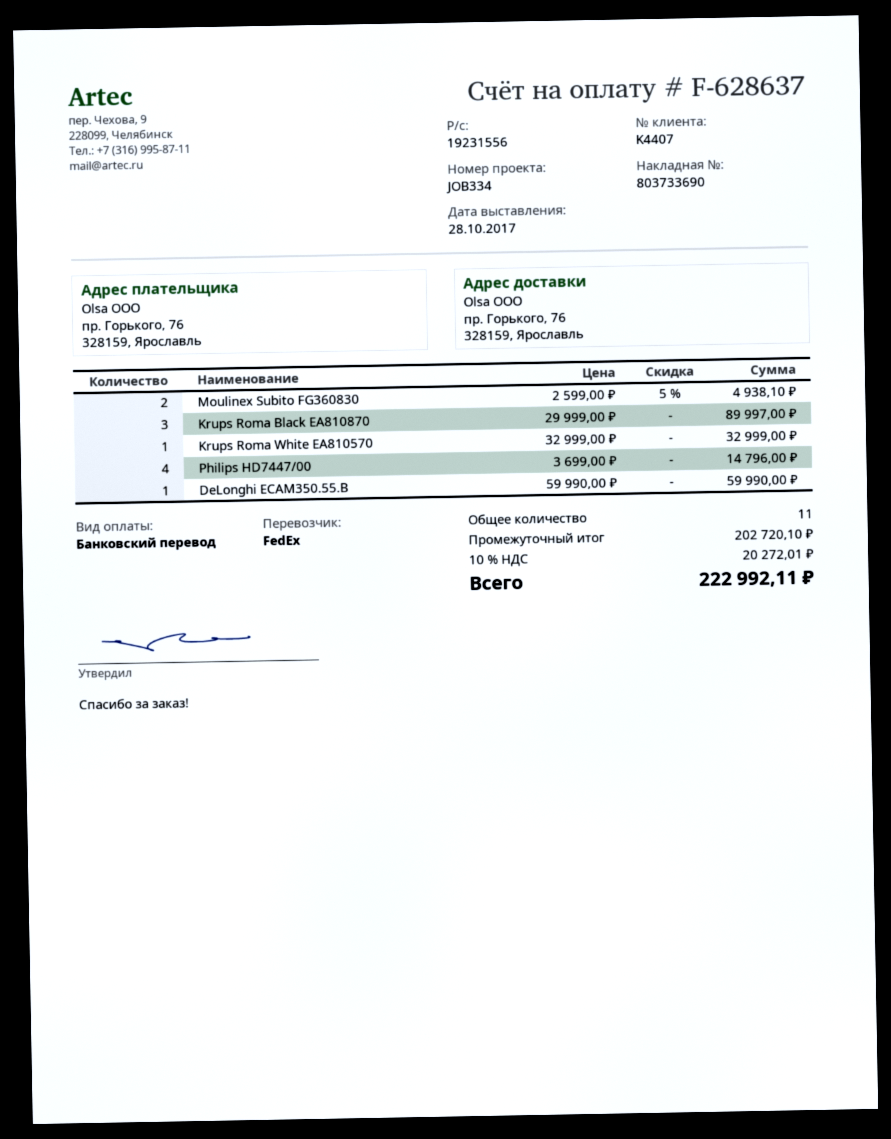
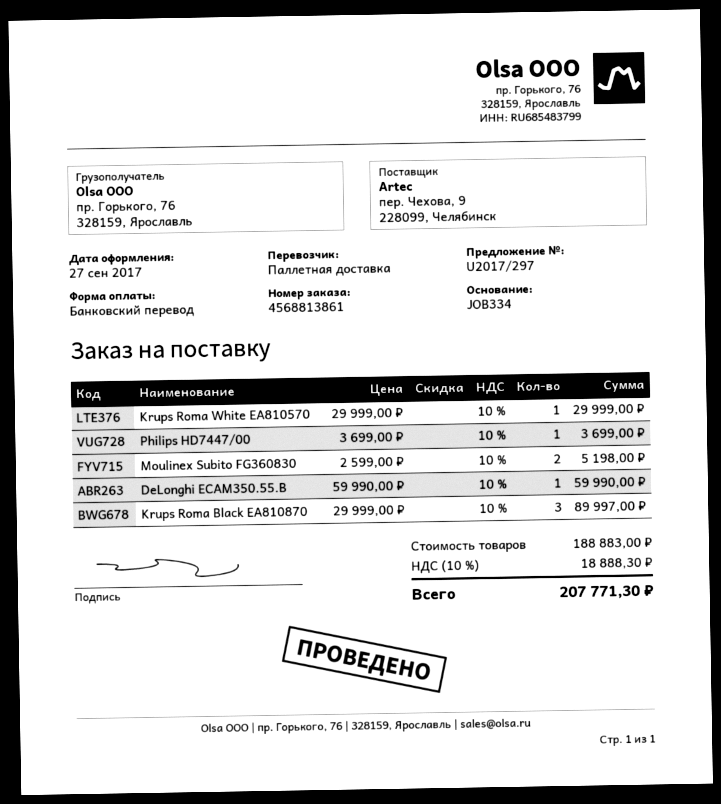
shipping method: FedEx -> pallet freight
Moulinex Subito FG360830: 2 x 2599.00 - 5% = 4938.10 -> 2 x 2599.00 = 5198.00
Krups Roma White EA810570: 1 x 32999.00 = 32999.00 -> 1 x 29999.00 = 29999.00
Philips HD7447/00: 4 x 3699.00 = 14796.00 -> 1 x 3699.00 = 3699.00
subtotal: 202720.10 -> 188883.00
tax: 10% = 20272.01 -> 10% = 18888.30
total: 222992.11 -> 207771.30

